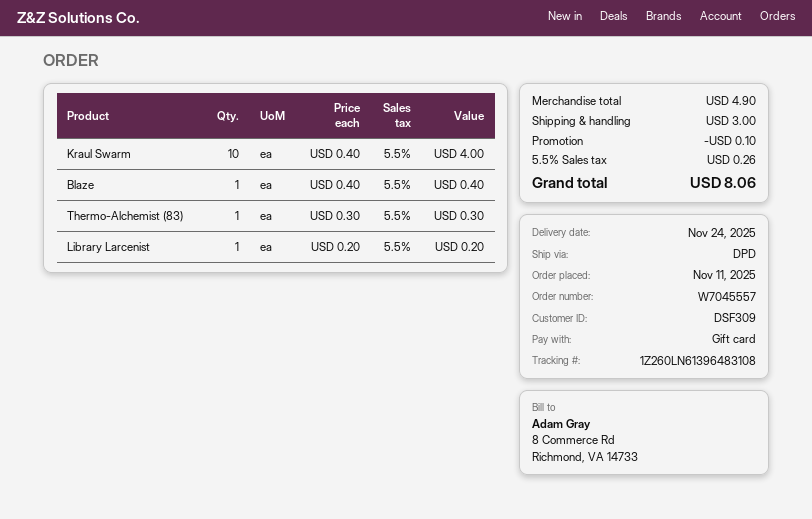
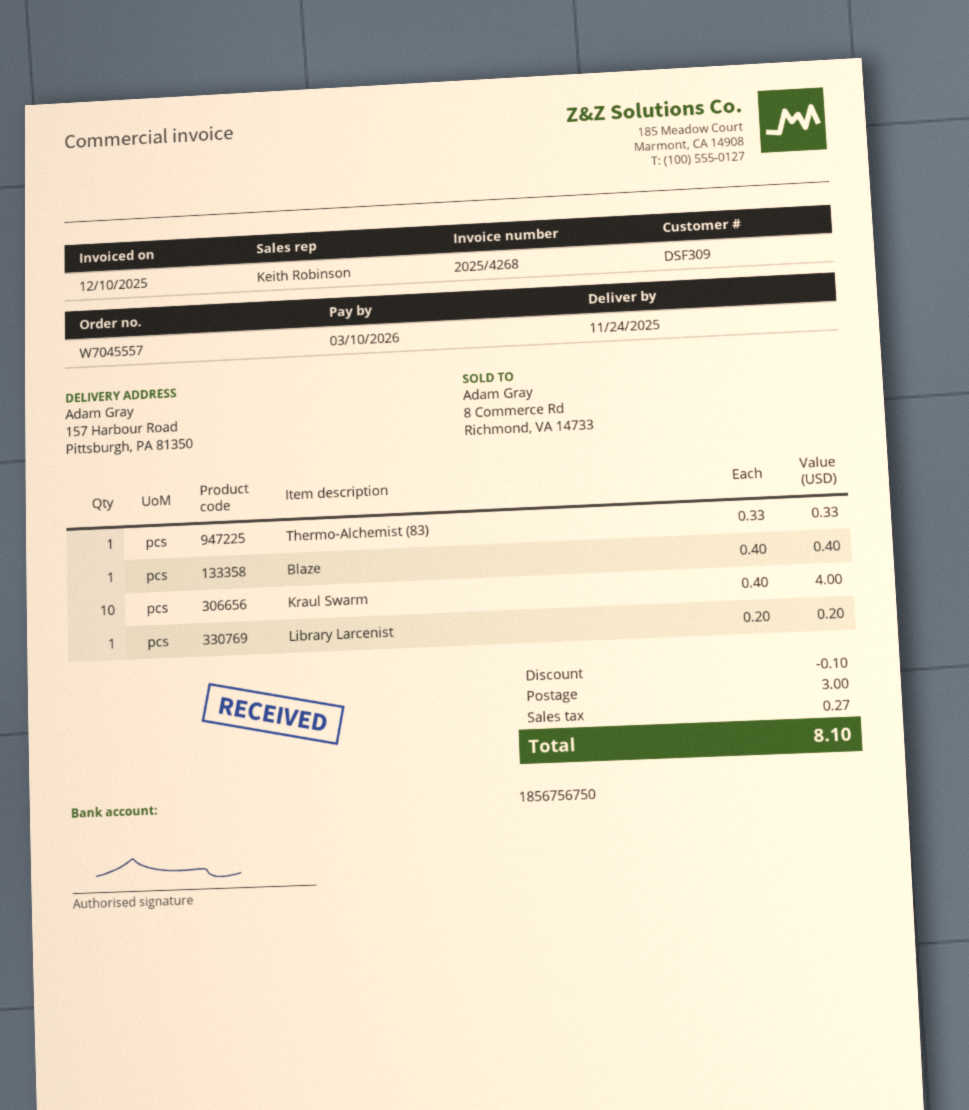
Thermo-Alchemist (83): 1 x 0.30 = 0.30 -> 1 x 0.33 = 0.33
tax: 0.26 -> 0.27
total: 8.06 -> 8.10

